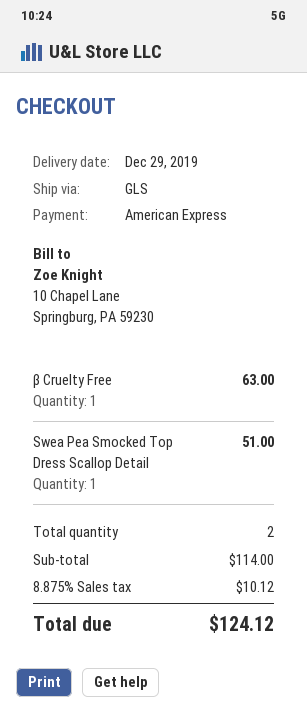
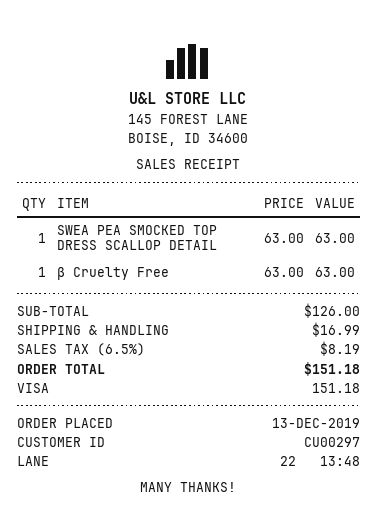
payment method: American Express -> Visa
Swea Pea Smocked Top Dress Scallop Detail: 1 for 51.00 -> 1 for 63.00
subtotal: 114.00 -> 126.00
shipping: none -> 16.99
tax: 8.875% = 10.12 -> 6.5% = 8.19
total: 124.12 -> 151.18

